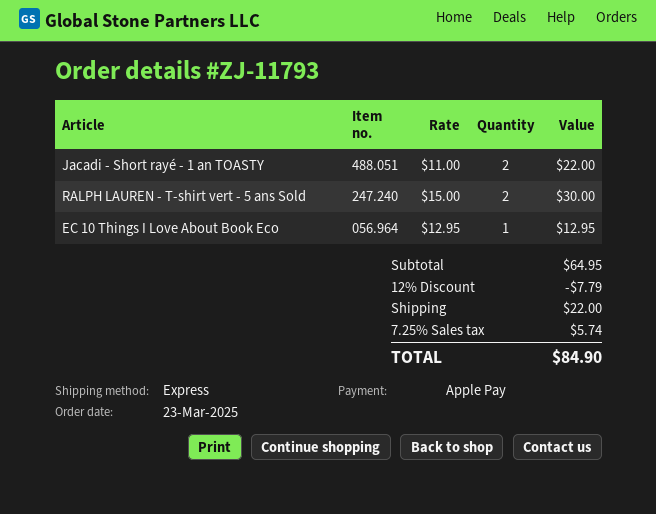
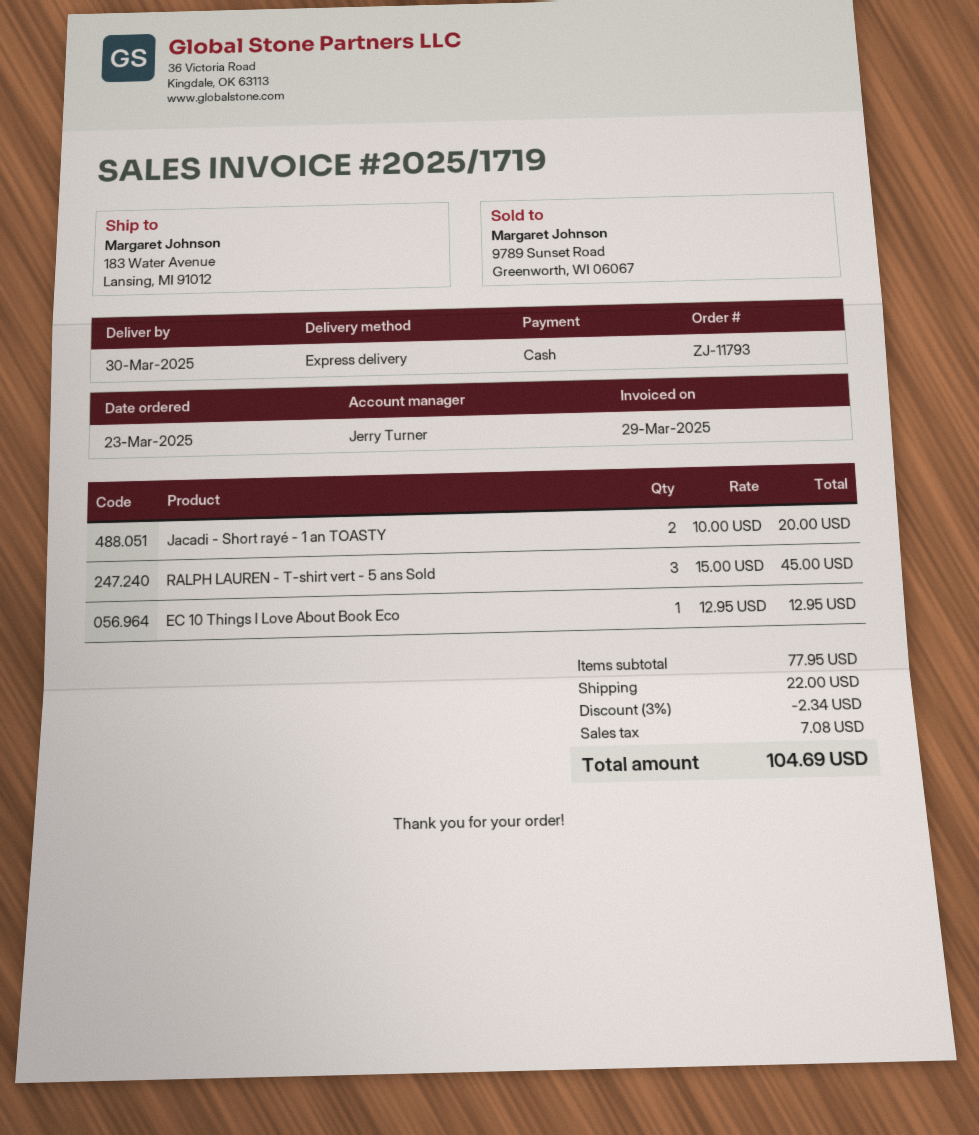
payment method: Apple Pay -> cash
Jacadi - Short rayé - 1 an TOASTY: 2 x 11.00 = 22.00 -> 2 x 10.00 = 20.00
RALPH LAUREN - T-shirt vert - 5 ans Sold: 2 x 15.00 = 30.00 -> 3 x 15.00 = 45.00
subtotal: 64.95 -> 77.95
discount: 12% = 7.79 -> 3% = 2.34
tax: 5.74 -> 7.08
total: 84.90 -> 104.69

